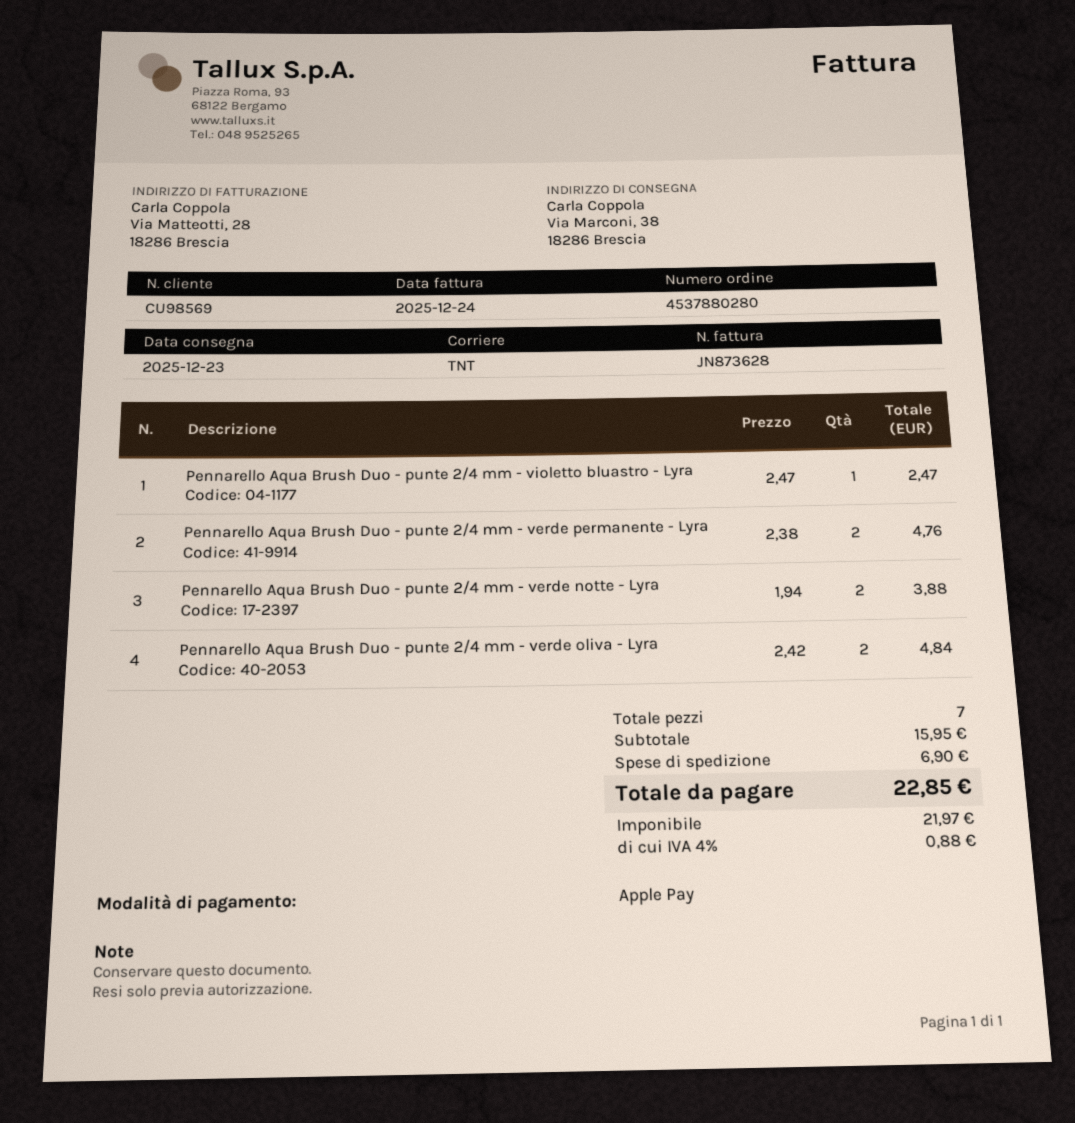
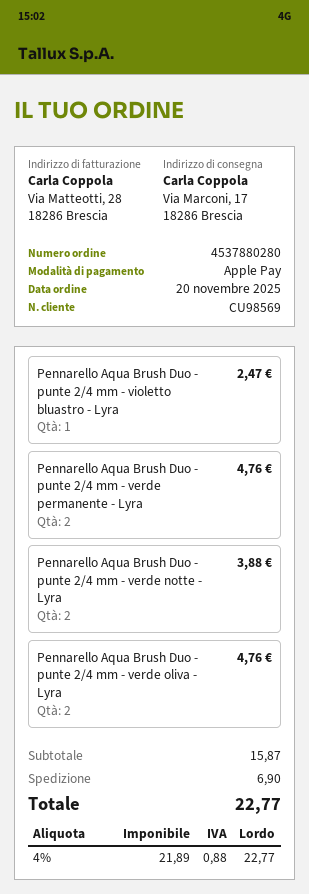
ship to: Via Marconi, 38, 18286 Brescia -> Via Marconi, 17, 18286 Brescia
Pennarello Aqua Brush Duo - punte 2/4 mm - verde oliva - Lyra: 2 for 4.84 -> 2 for 4.76
subtotal: 15.95 -> 15.87
net: 21.97 -> 21.89
total: 22.85 -> 22.77

